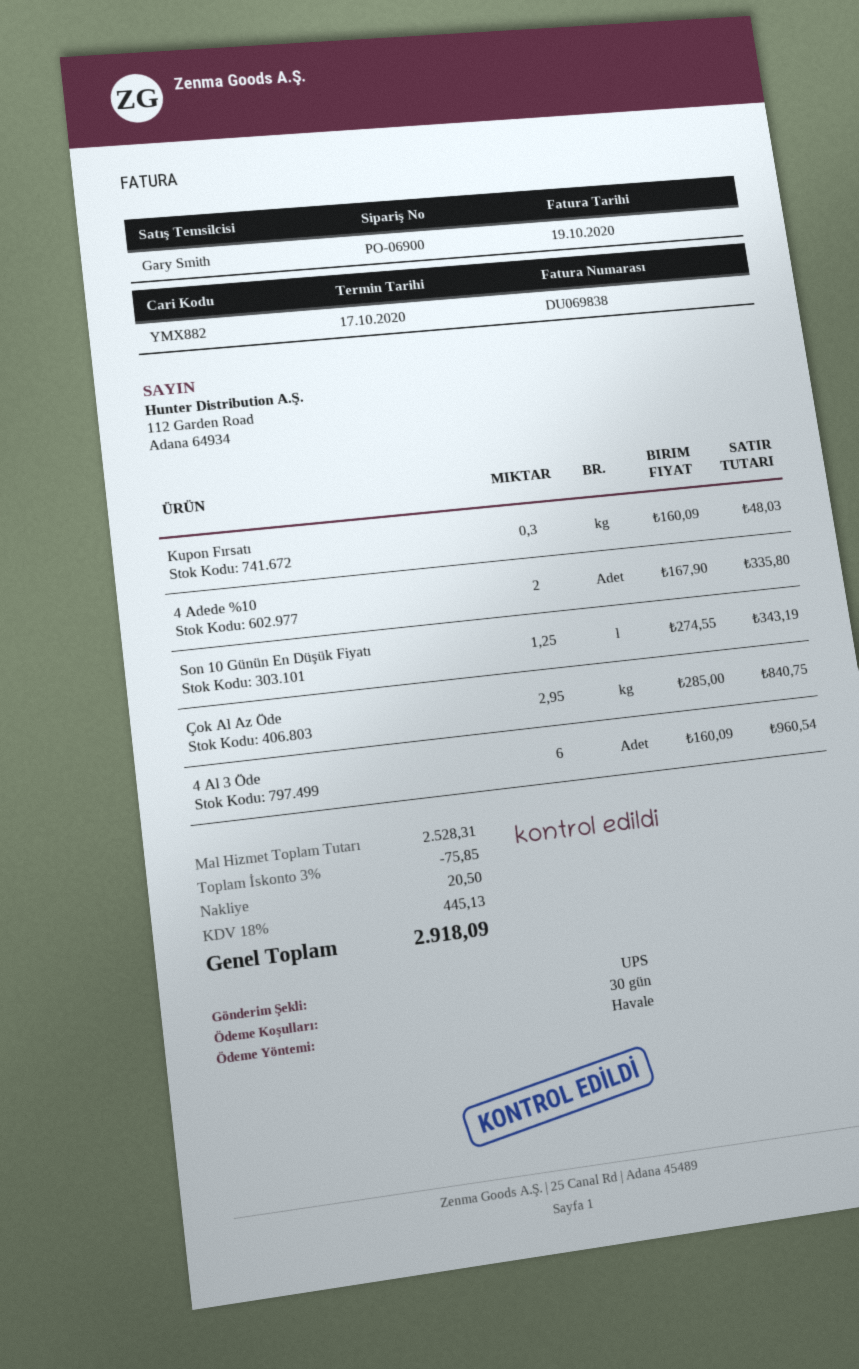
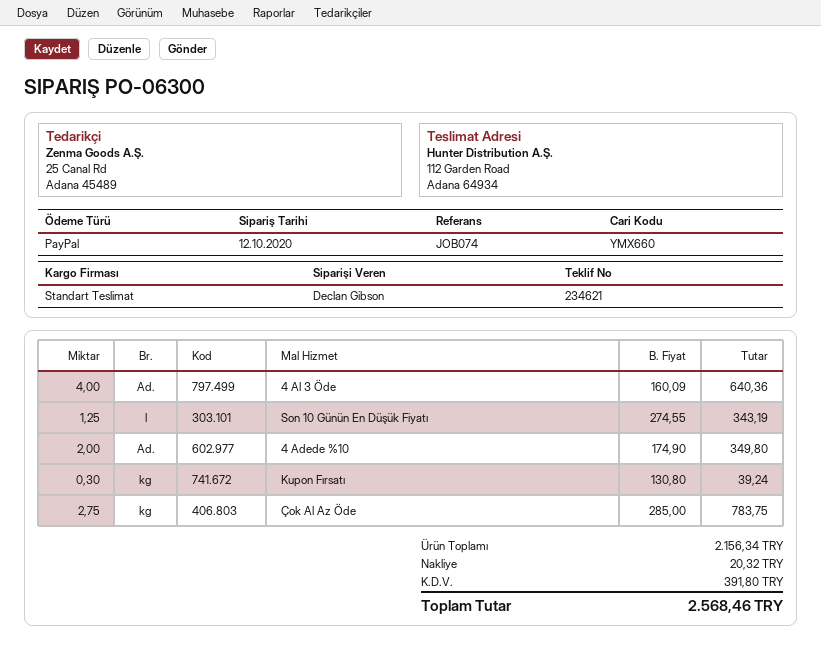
order number: PO-06900 -> PO-06300
customer number: YMX882 -> YMX660
payment method: bank transfer -> PayPal
shipping method: UPS -> standard
Kupon Fırsatı: 0.3 x 160.09 = 48.03 -> 0.3 x 130.80 = 39.24
4 Adede %10: 2 x 167.90 = 335.80 -> 2 x 174.90 = 349.80
Çok Al Az Öde: 2.95 x 285.00 = 840.75 -> 2.75 x 285.00 = 783.75
4 Al 3 Öde: 6 x 160.09 = 960.54 -> 4 x 160.09 = 640.36
subtotal: 2528.31 -> 2156.34
discount: 3% = 75.85 -> none
shipping: 20.50 -> 20.32
tax: 445.13 -> 391.80
total: 2918.09 -> 2568.46

